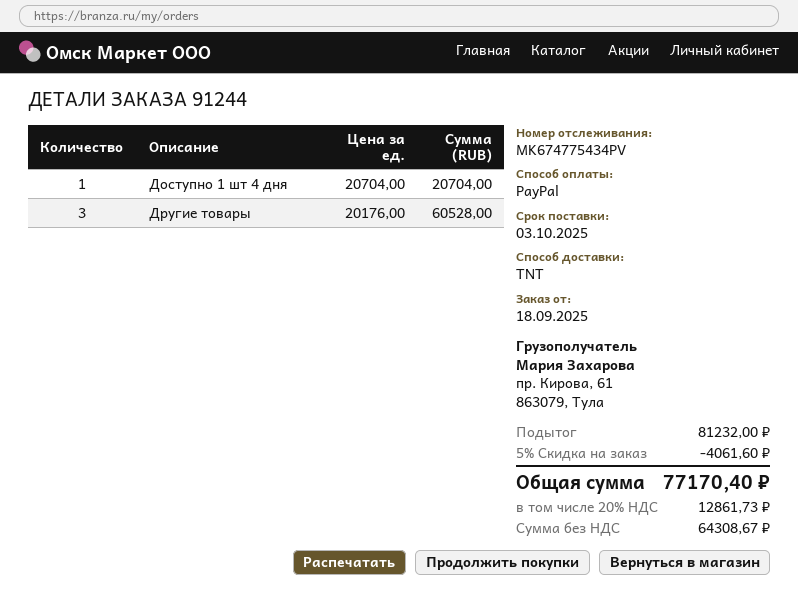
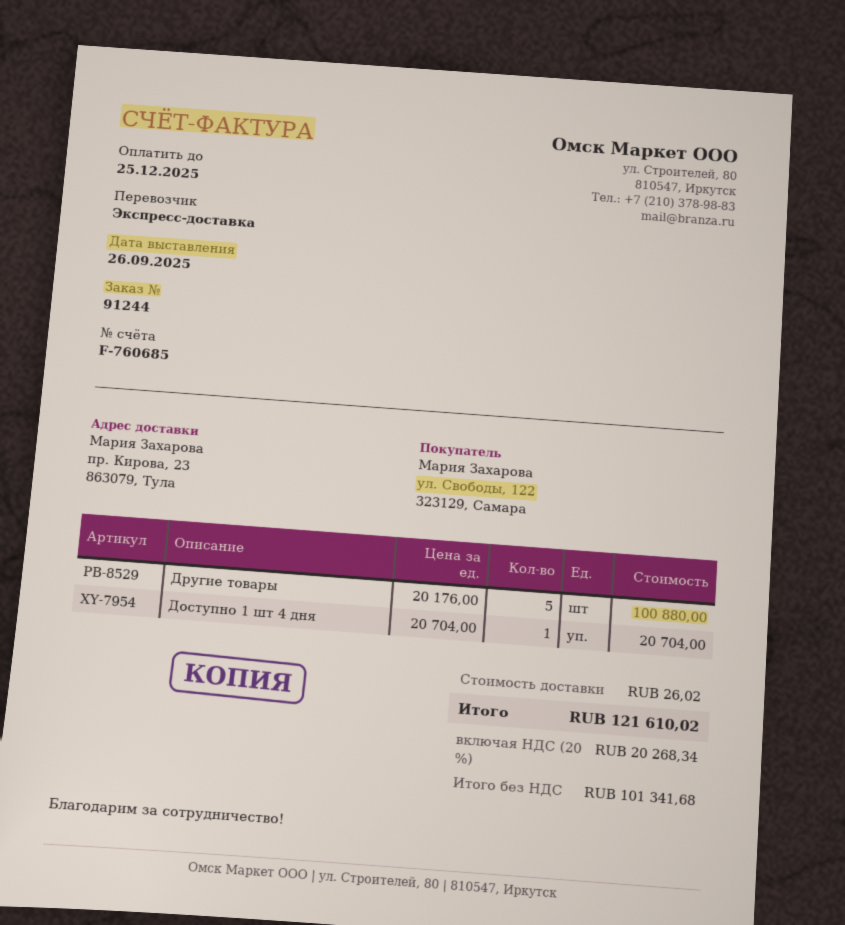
shipping method: TNT -> express
ship to: пр. Кирова, 61, 863079, Тула -> пр. Кирова, 23, 863079, Тула
Другие товары: 3 x 20176.00 = 60528.00 -> 5 x 20176.00 = 100880.00
discount: 5% = 4061.60 -> none
shipping: none -> 26.02
net: 64308.67 -> 101341.68
tax: 20% = 12861.73 -> 20% = 20268.34
total: 77170.40 -> 121610.02

